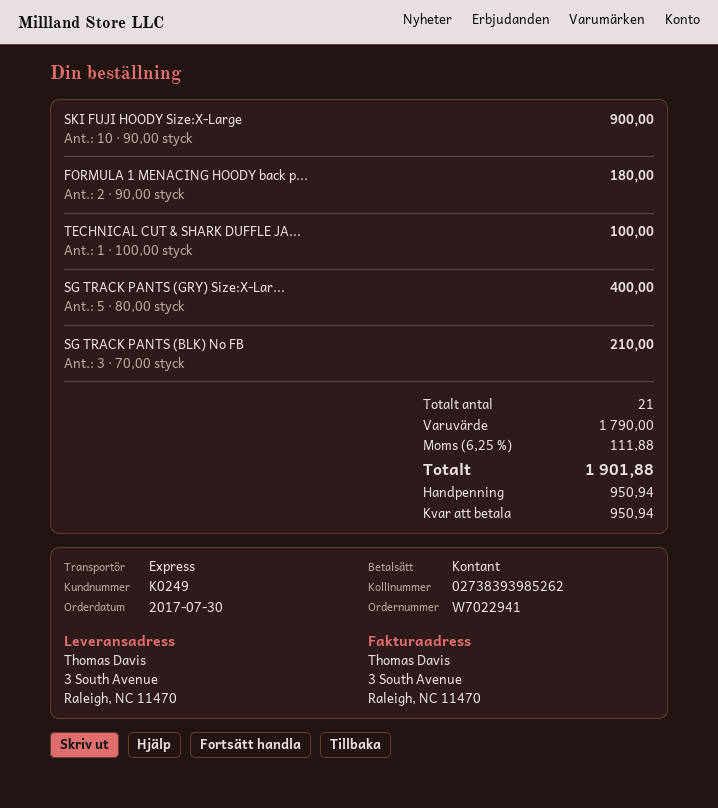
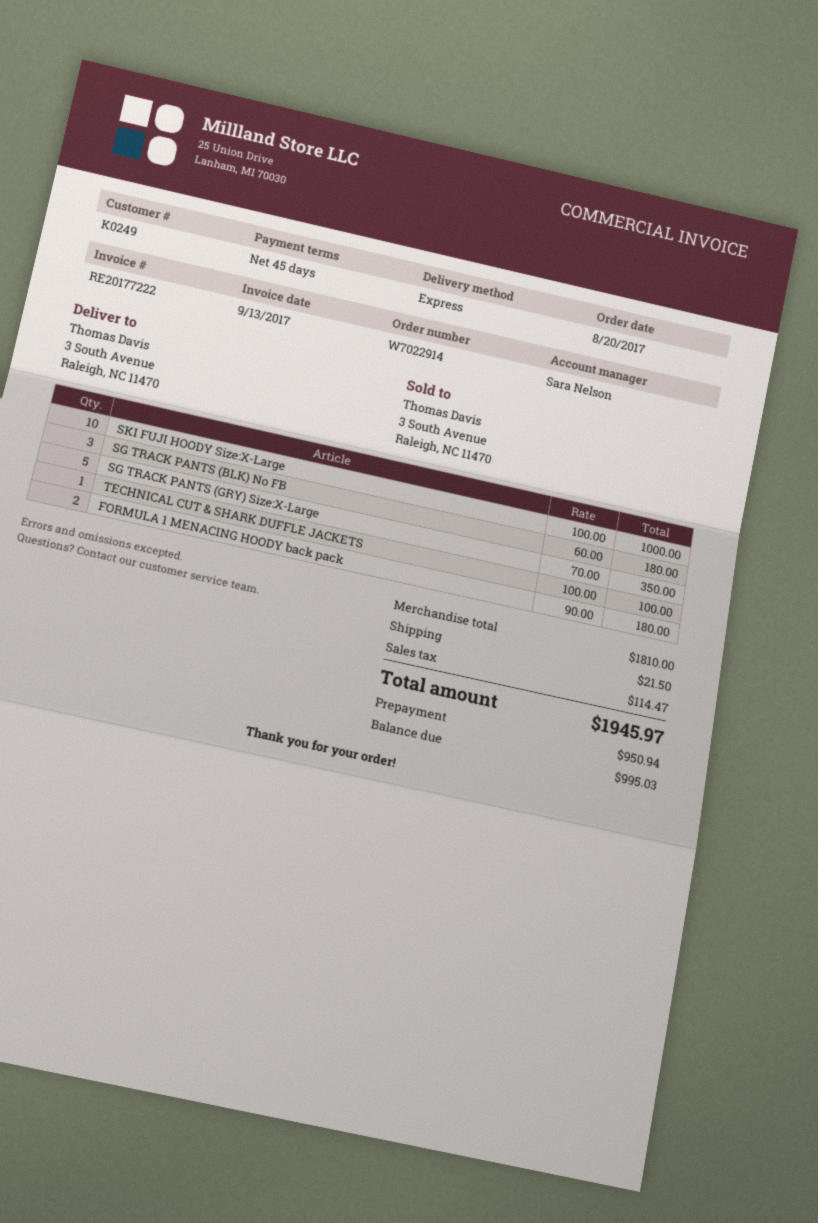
order number: W7022941 -> W7022914
order date: 2017-07-30 -> 2017-08-20
SKI FUJI HOODY Size:X-Large: 10 x 90.00 = 900.00 -> 10 x 100.00 = 1000.00
SG TRACK PANTS (GRY) Size:X-Lar...: 5 x 80.00 = 400.00 -> 5 x 70.00 = 350.00
SG TRACK PANTS (BLK) No FB: 3 x 70.00 = 210.00 -> 3 x 60.00 = 180.00
subtotal: 1790.00 -> 1810.00
shipping: none -> 21.50
tax: 111.88 -> 114.47
total: 1901.88 -> 1945.97
balance: 950.94 -> 995.03

